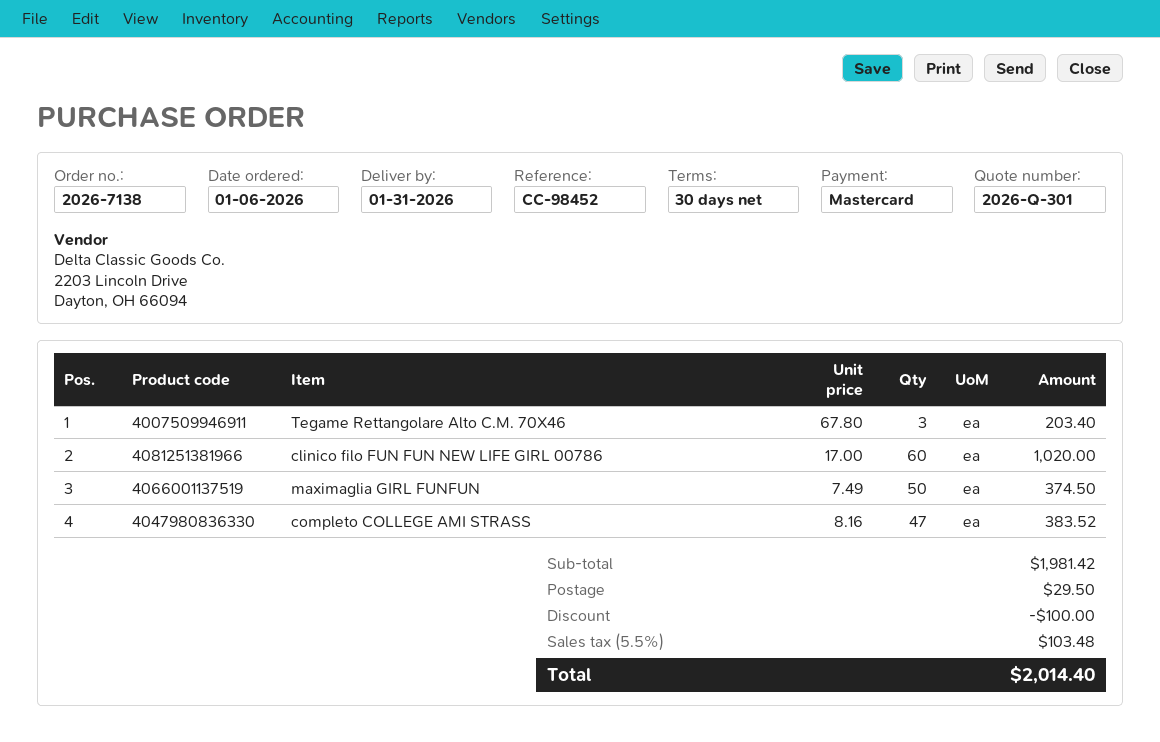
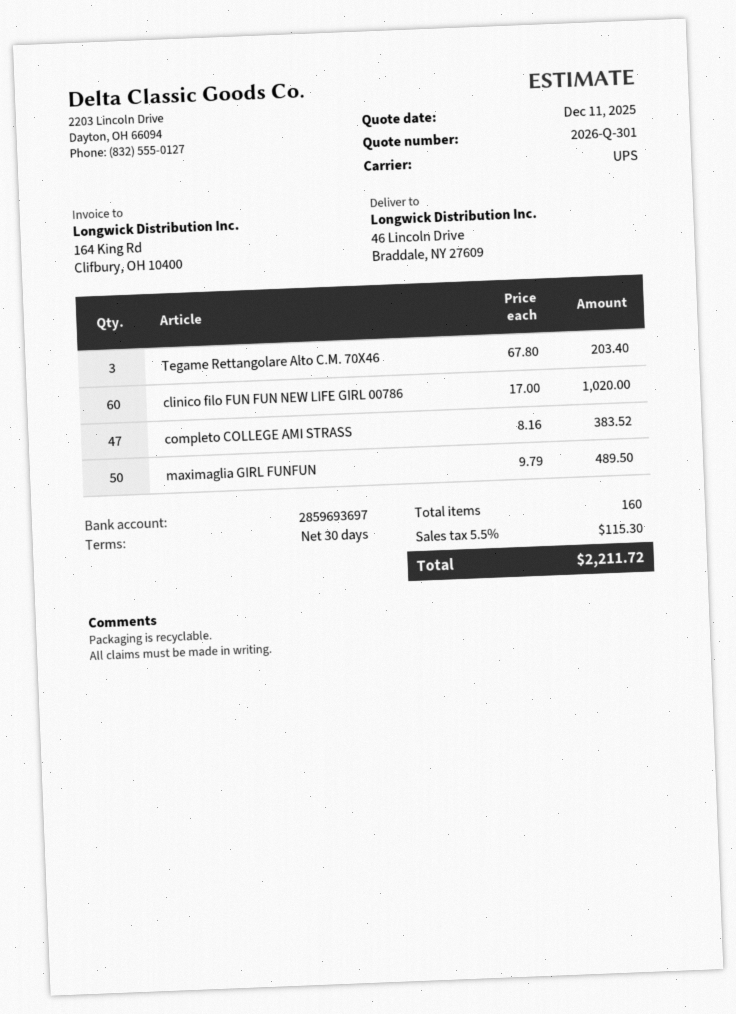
maximaglia GIRL FUNFUN: 50 x 7.49 = 374.50 -> 50 x 9.79 = 489.50
discount: 100.00 -> none
shipping: 29.50 -> none
tax: 5.5% = 103.48 -> 5.5% = 115.30
total: 2014.40 -> 2211.72

